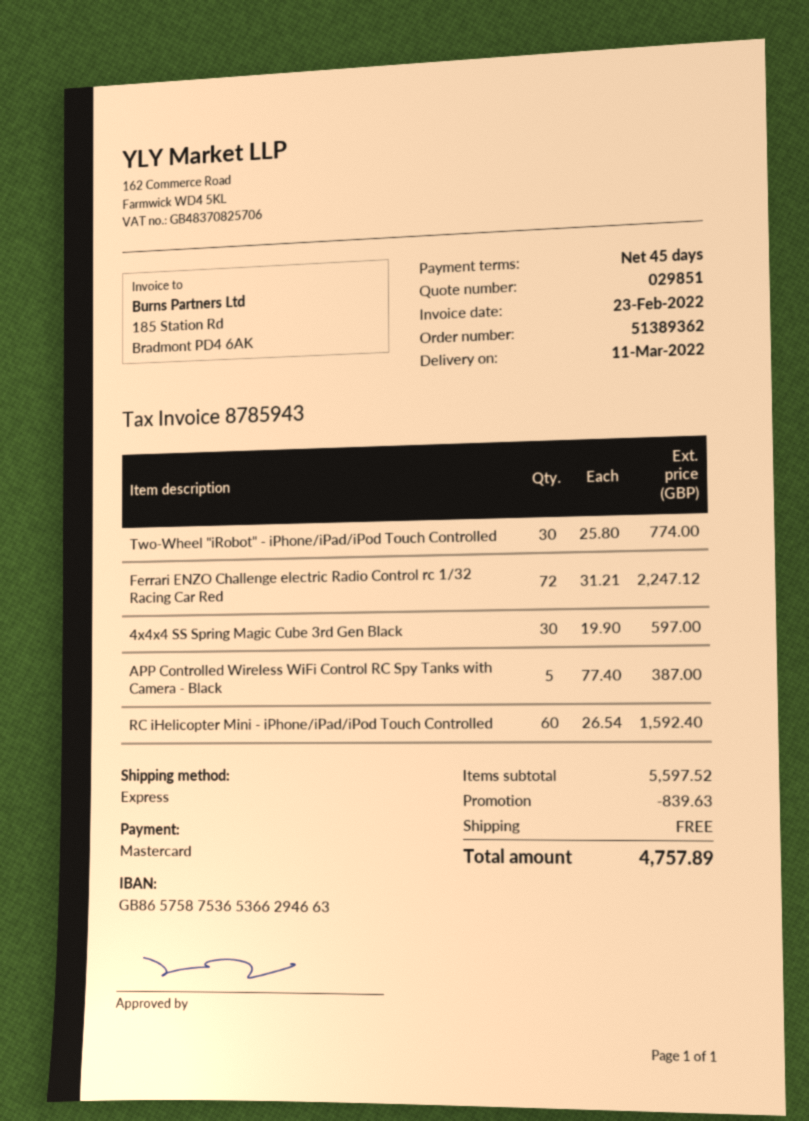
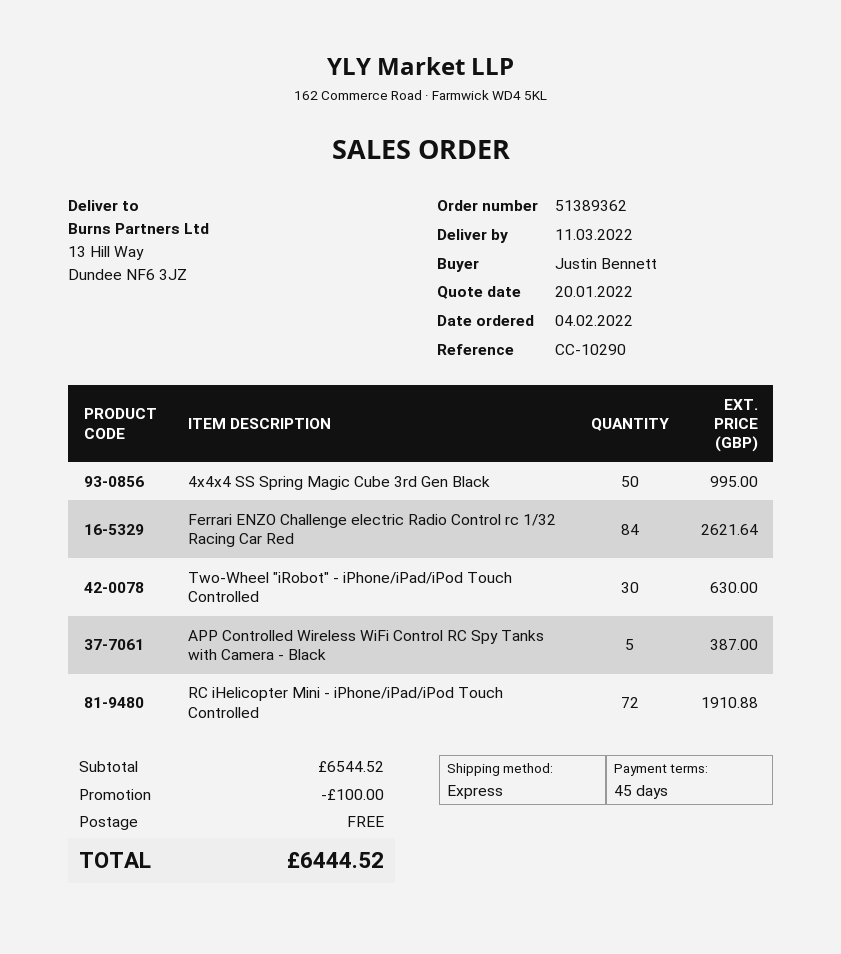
Two-Wheel "iRobot" - iPhone/iPad/iPod Touch Controlled: 30 for 774.00 -> 30 for 630.00
Ferrari ENZO Challenge electric Radio Control rc 1/32 Racing Car Red: 72 for 2247.12 -> 84 for 2621.64
4x4x4 SS Spring Magic Cube 3rd Gen Black: 30 for 597.00 -> 50 for 995.00
RC iHelicopter Mini - iPhone/iPad/iPod Touch Controlled: 60 for 1592.40 -> 72 for 1910.88
subtotal: 5597.52 -> 6544.52
discount: 839.63 -> 100.00
total: 4757.89 -> 6444.52

